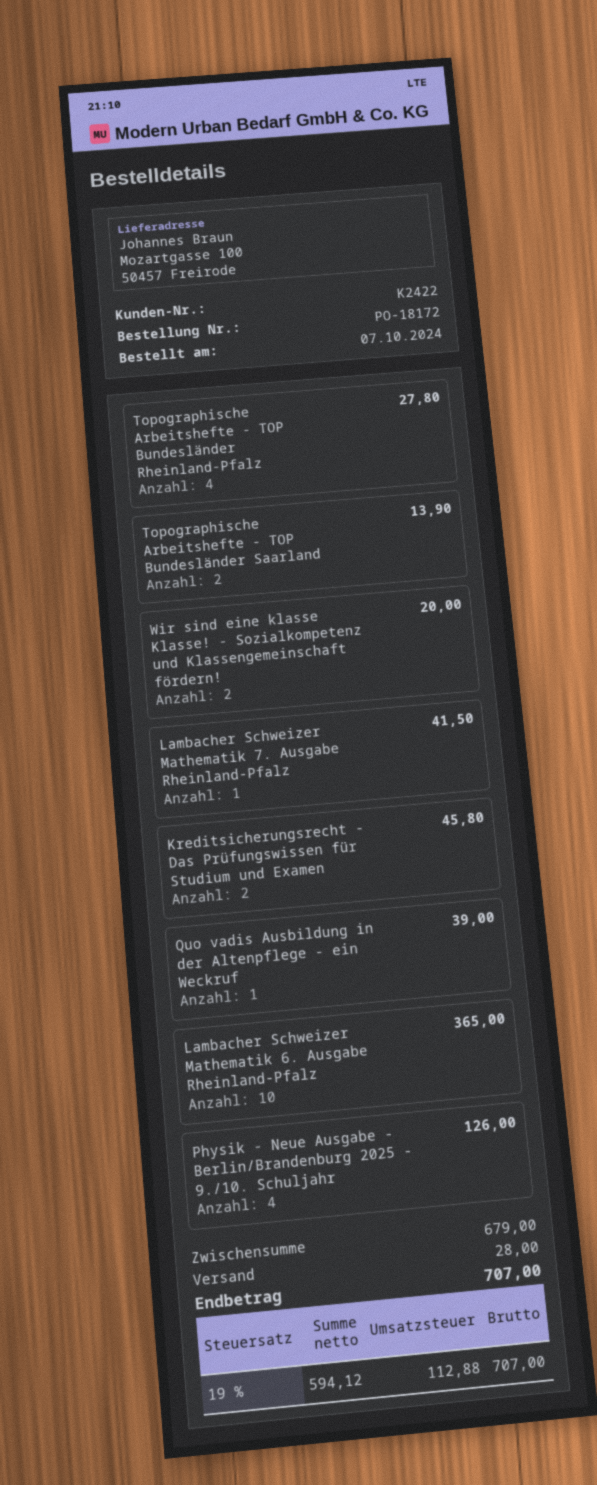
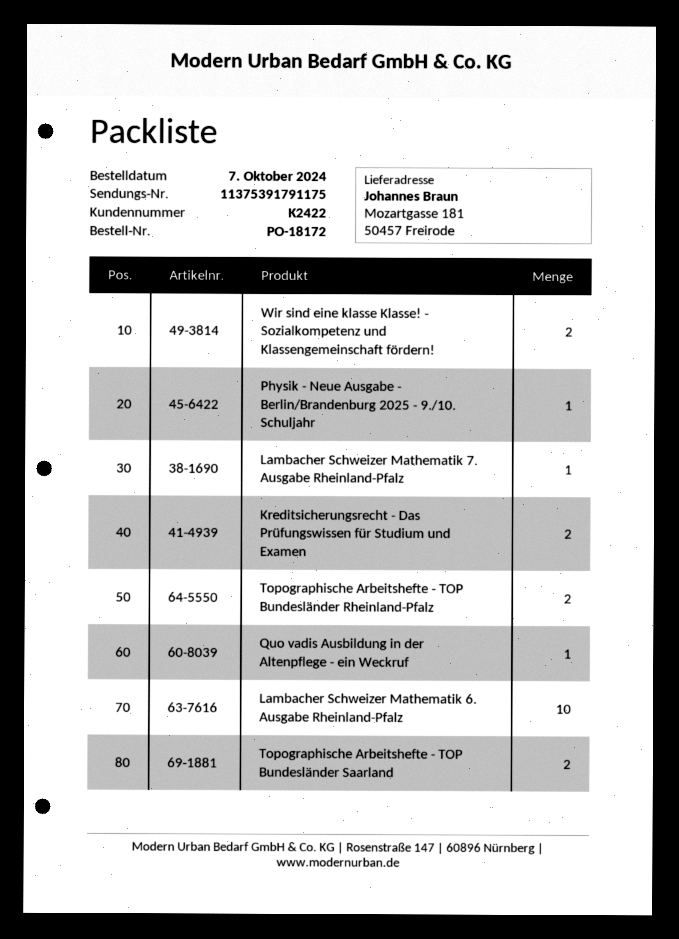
ship to: Mozartgasse 100, 50457 Freirode -> Mozartgasse 181, 50457 Freirode
Topographische Arbeitshefte - TOP Bundesländer Rheinland-Pfalz: 4 -> 2
Physik - Neue Ausgabe - Berlin/Brandenburg 2025 - 9./10. Schuljahr: 4 -> 1

